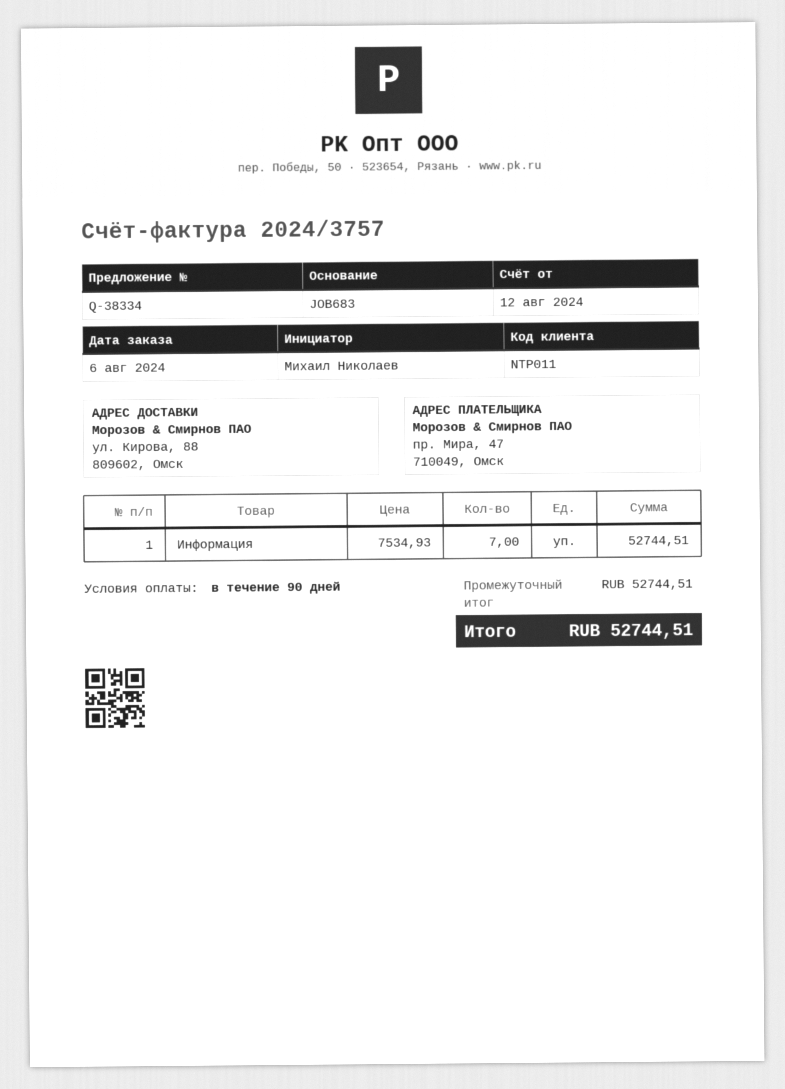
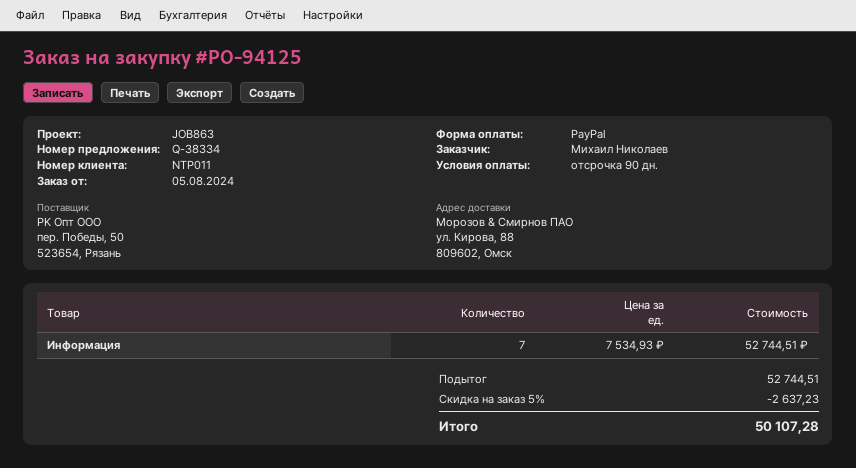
order date: 2024-08-06 -> 2024-08-05
reference: JOB683 -> JOB863
discount: none -> 5% = 2637.23
total: 52744.51 -> 50107.28

